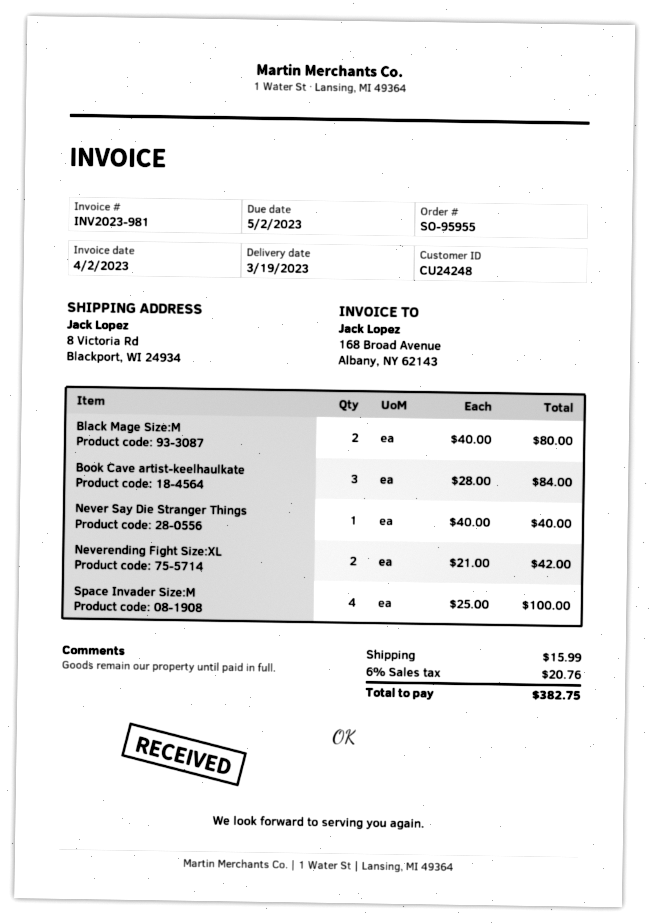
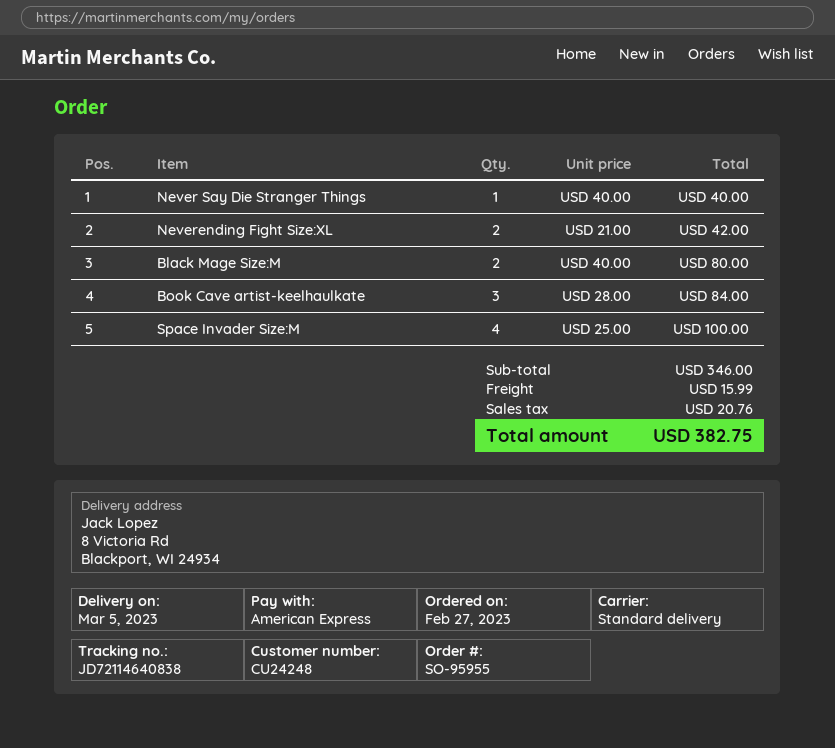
delivery date: 2023-03-19 -> 2023-03-05

